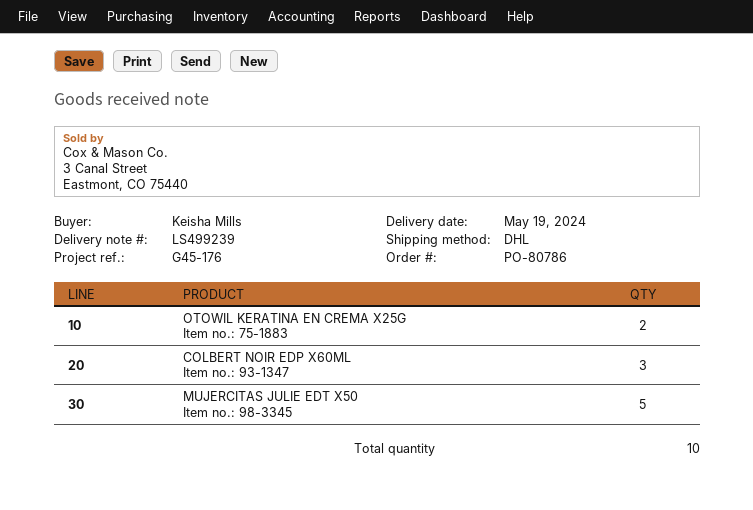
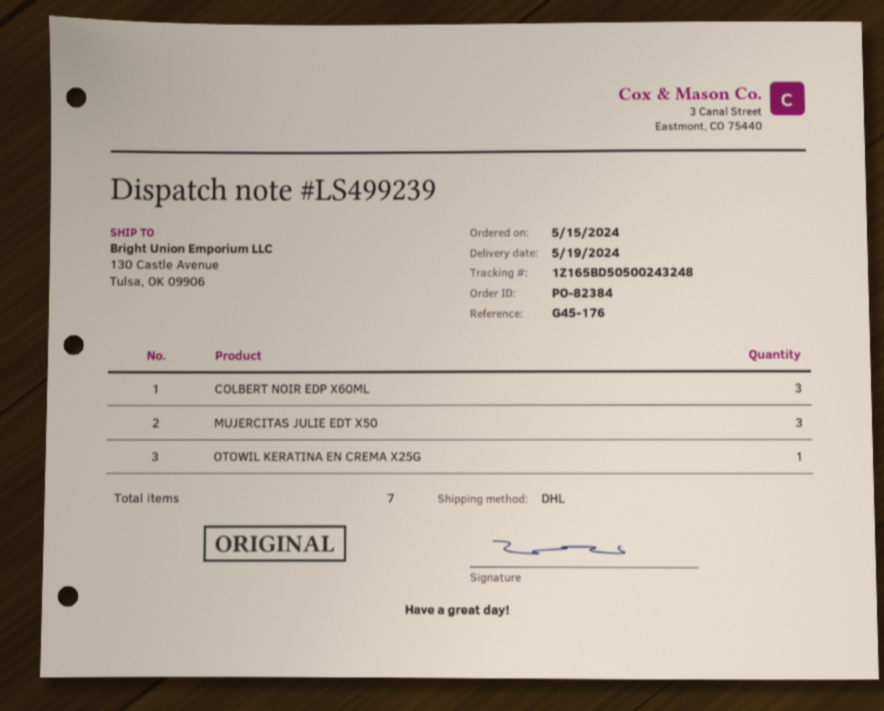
order number: PO-80786 -> PO-82384
OTOWIL KERATINA EN CREMA X25G: 2 -> 1
MUJERCITAS JULIE EDT X50: 5 -> 3
total quantity: 10 -> 7

